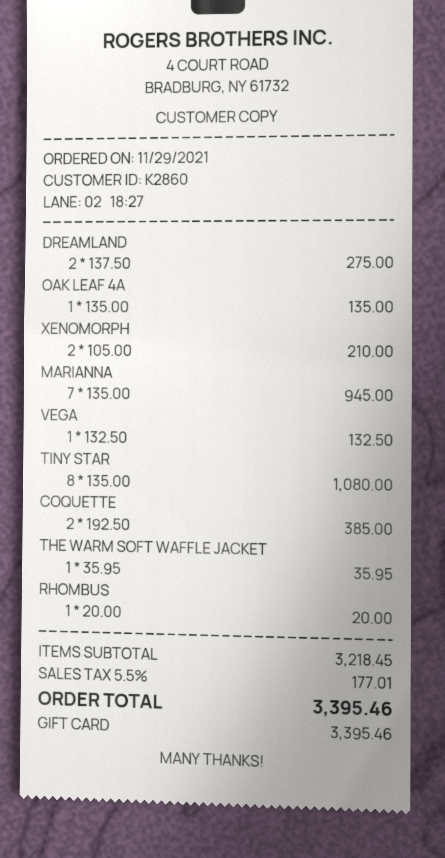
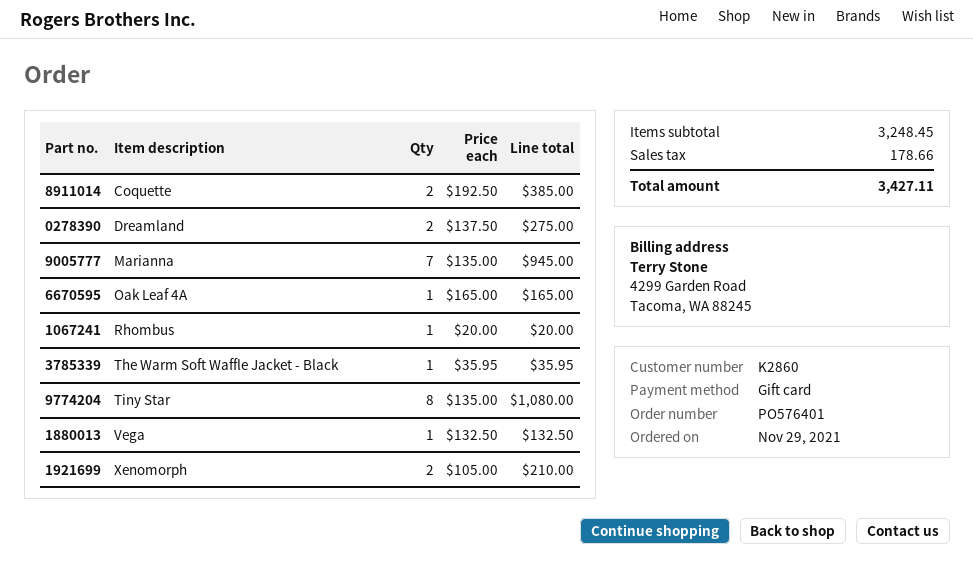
OAK LEAF 4A: 1 x 135.00 = 135.00 -> 1 x 165.00 = 165.00
subtotal: 3218.45 -> 3248.45
tax: 177.01 -> 178.66
total: 3395.46 -> 3427.11

